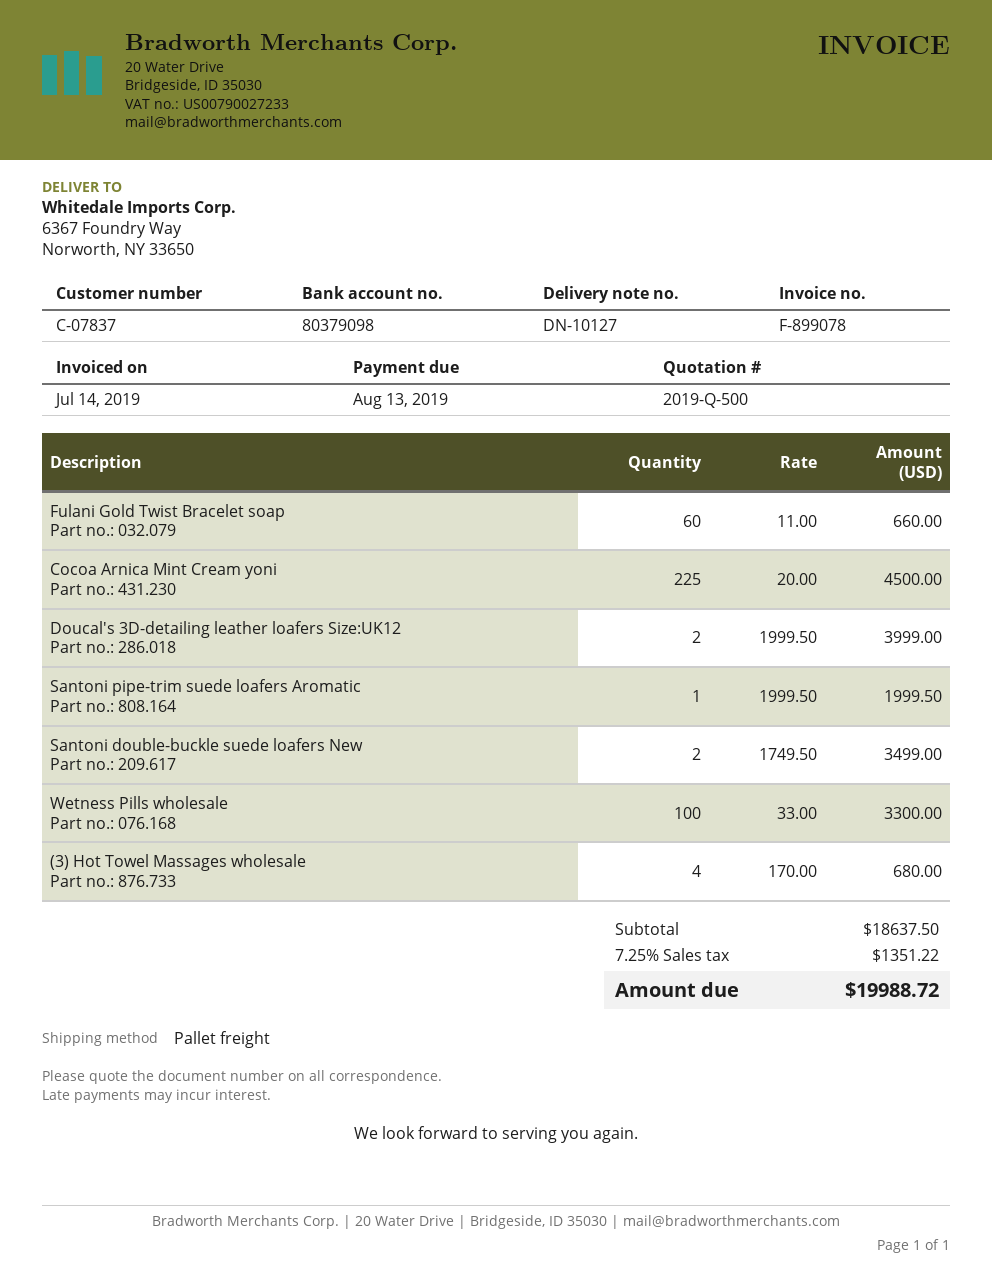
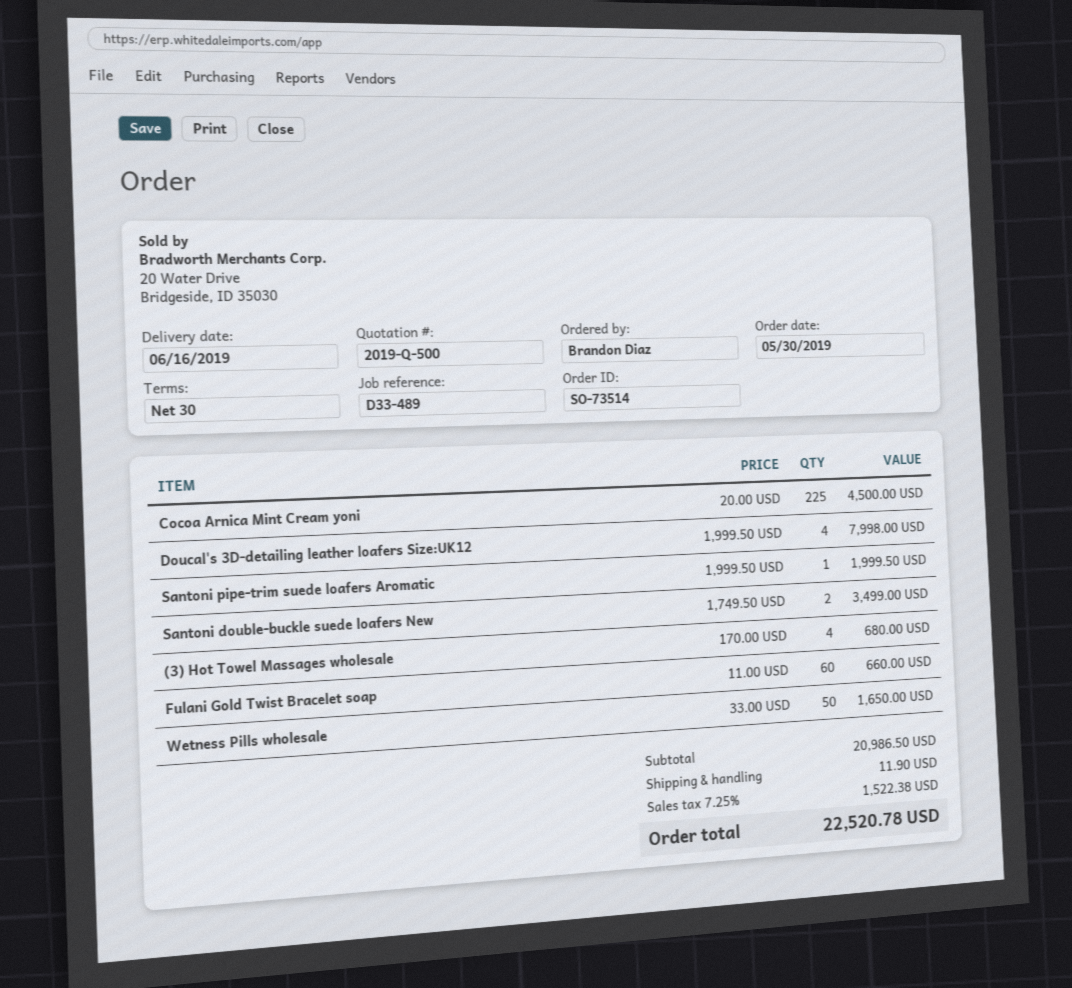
Doucal's 3D-detailing leather loafers Size:UK12: 2 x 1999.50 = 3999.00 -> 4 x 1999.50 = 7998.00
Wetness Pills wholesale: 100 x 33.00 = 3300.00 -> 50 x 33.00 = 1650.00
subtotal: 18637.50 -> 20986.50
shipping: none -> 11.90
tax: 7.25% = 1351.22 -> 7.25% = 1522.38
total: 19988.72 -> 22520.78

